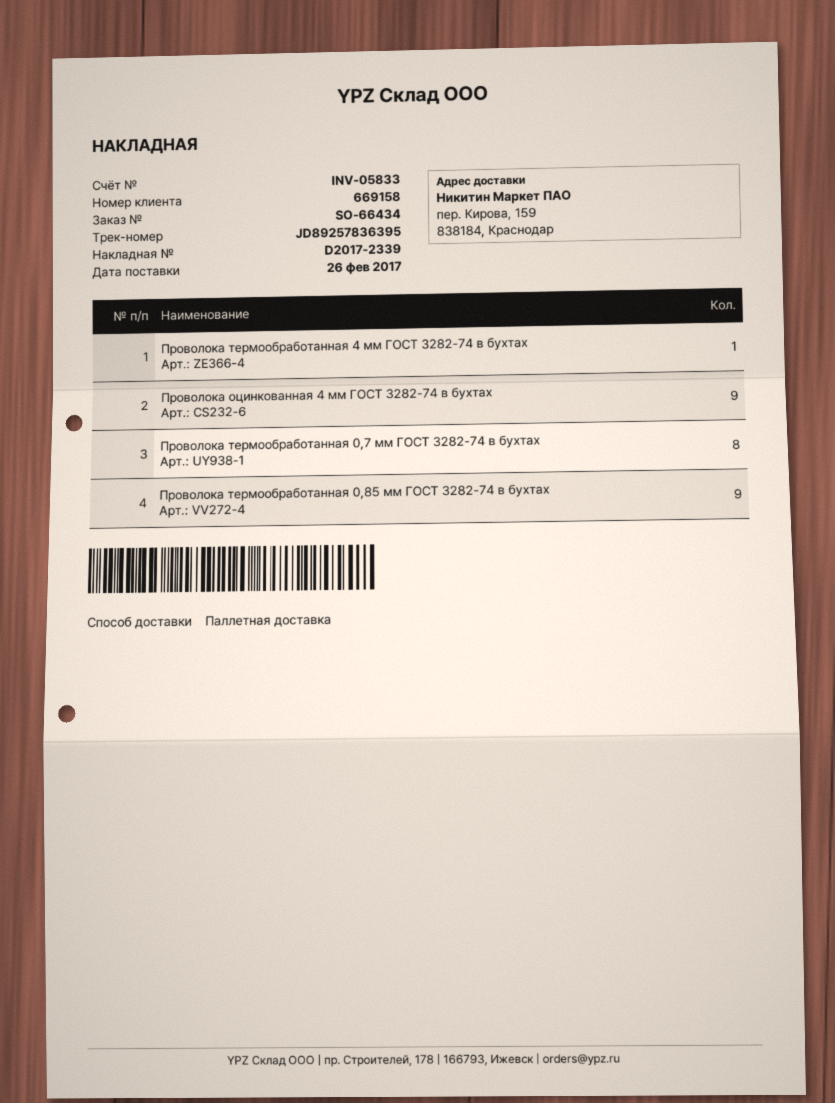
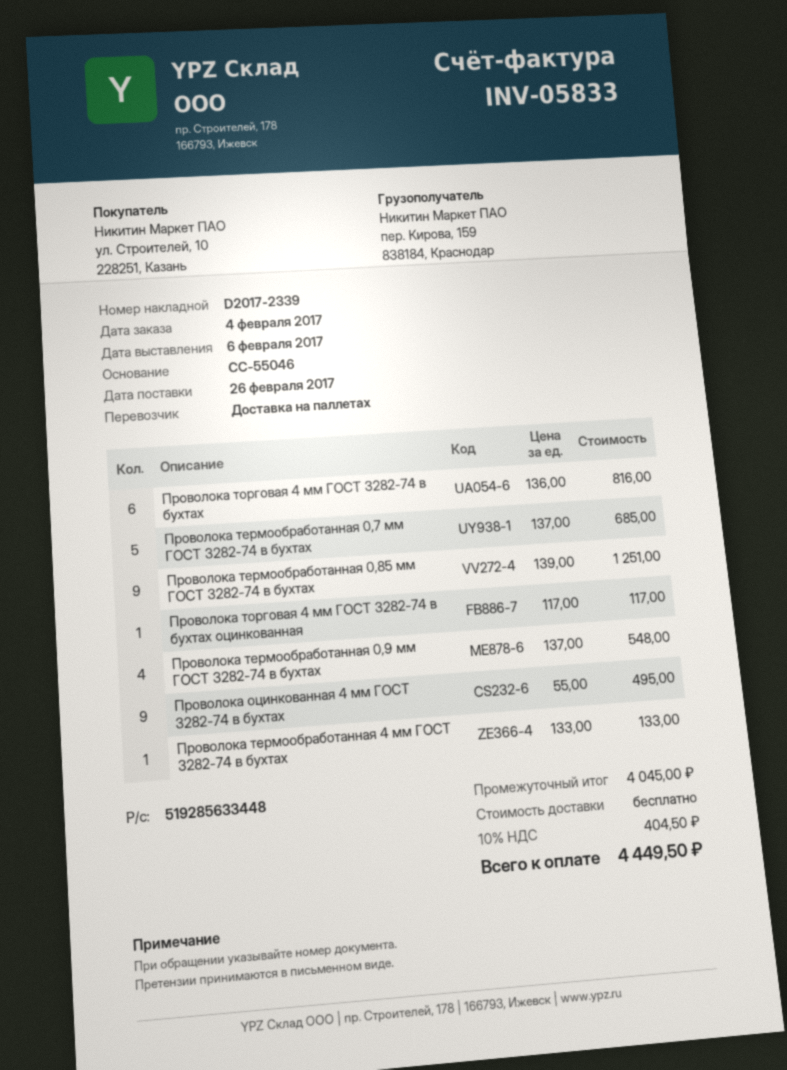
Проволока термообработанная 0,7 мм ГОСТ 3282-74 в бухтах: 8 -> 5
Проволока торговая 4 мм ГОСТ 3282-74 в бухтах: none -> 6
Проволока торговая 4 мм ГОСТ 3282-74 в бухтах оцинкованная: none -> 1
Проволока термообработанная 0,9 мм ГОСТ 3282-74 в бухтах: none -> 4

